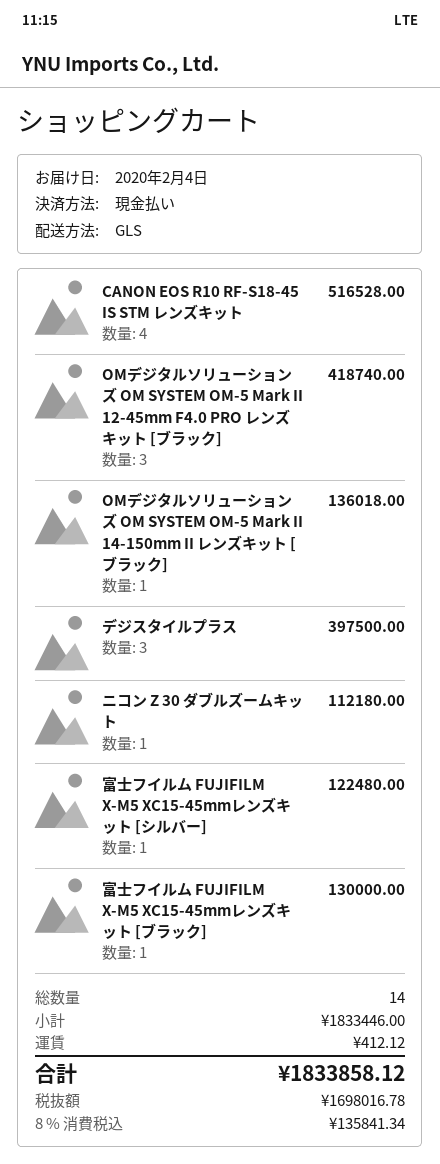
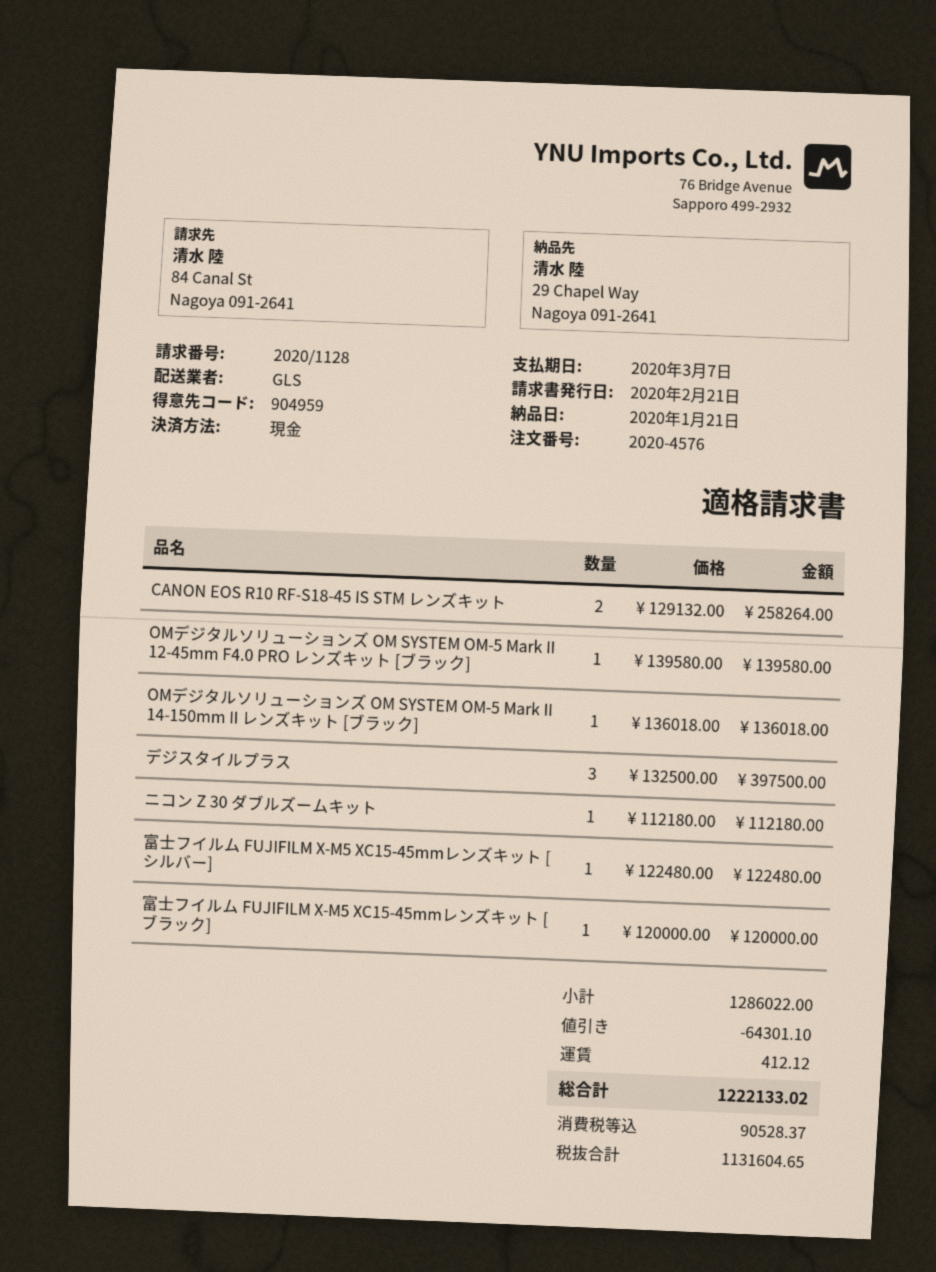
delivery date: 2020-02-04 -> 2020-01-21
CANON EOS R10 RF-S18-45 IS STM レンズキット: 4 for 516528.00 -> 2 for 258264.00
OMデジタルソリューションズ OM SYSTEM OM-5 Mark II 12-45mm F4.0 PRO レンズキット [ブラック]: 3 for 418740.00 -> 1 for 139580.00
富士フイルム FUJIFILM X-M5 XC15-45mmレンズキット [ブラック]: 1 for 130000.00 -> 1 for 120000.00
subtotal: 1833446.00 -> 1286022.00
discount: none -> 64301.10
net: 1698016.78 -> 1131604.65
tax: 135841.34 -> 90528.37
total: 1833858.12 -> 1222133.02

